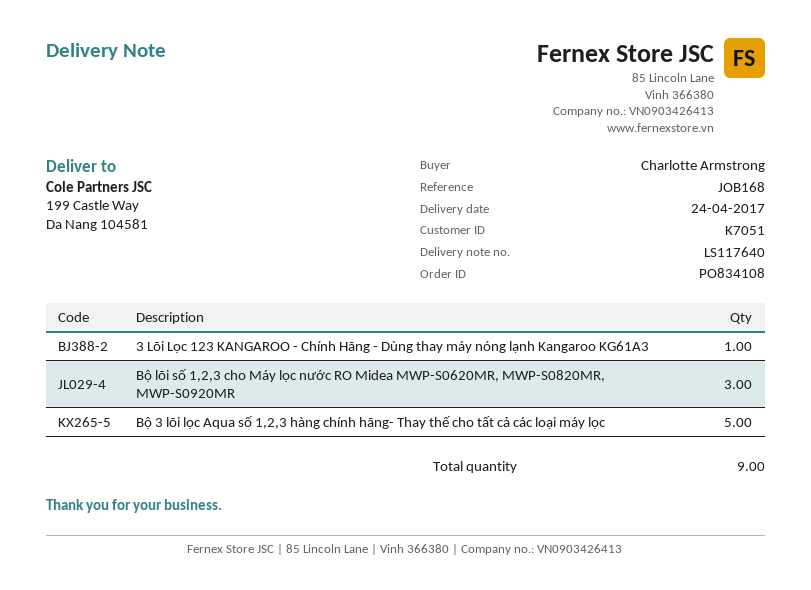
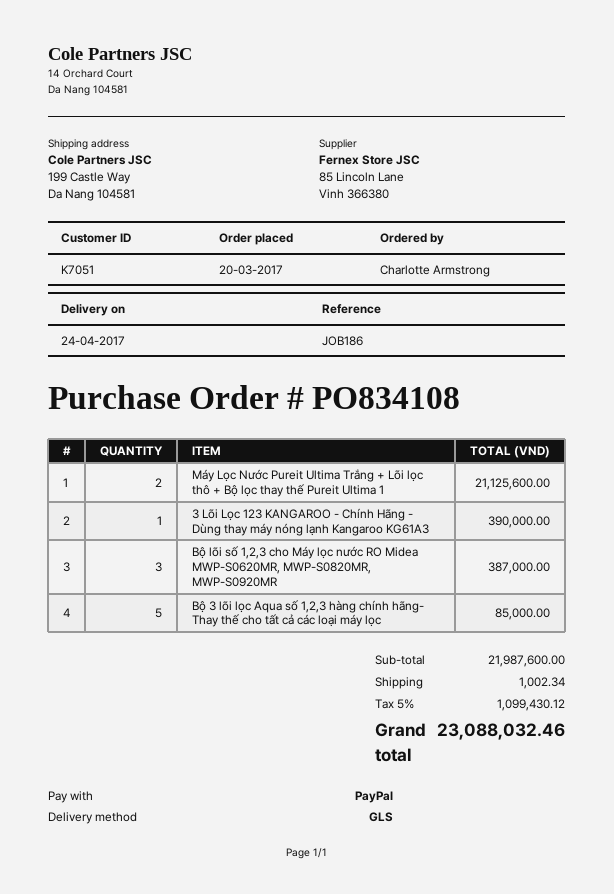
reference: JOB168 -> JOB186
Máy Lọc Nước Pureit Ultima Trắng + Lõi lọc thô + Bộ lọc thay thế Pureit Ultima 1: none -> 2

